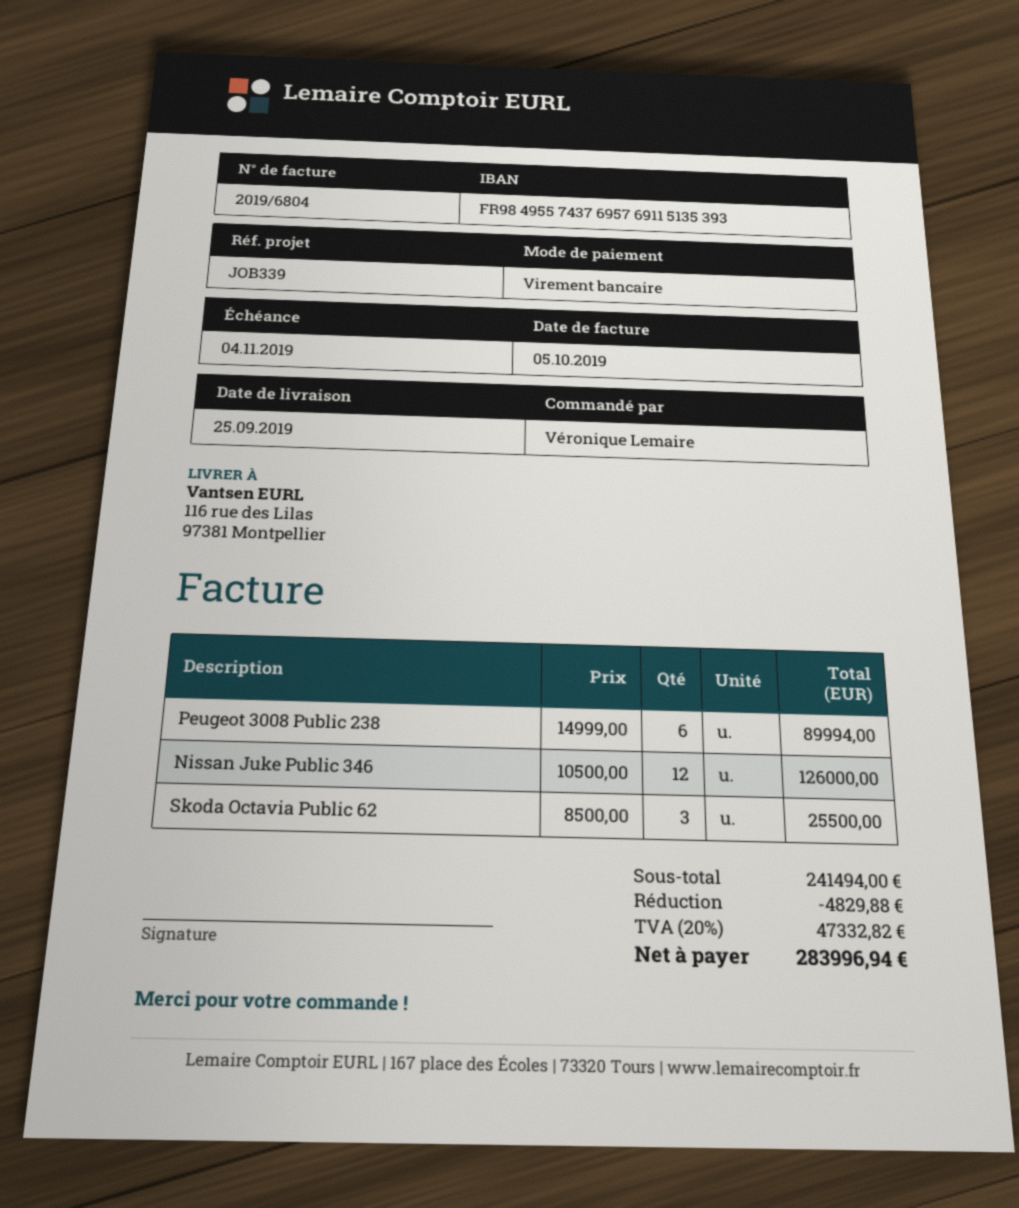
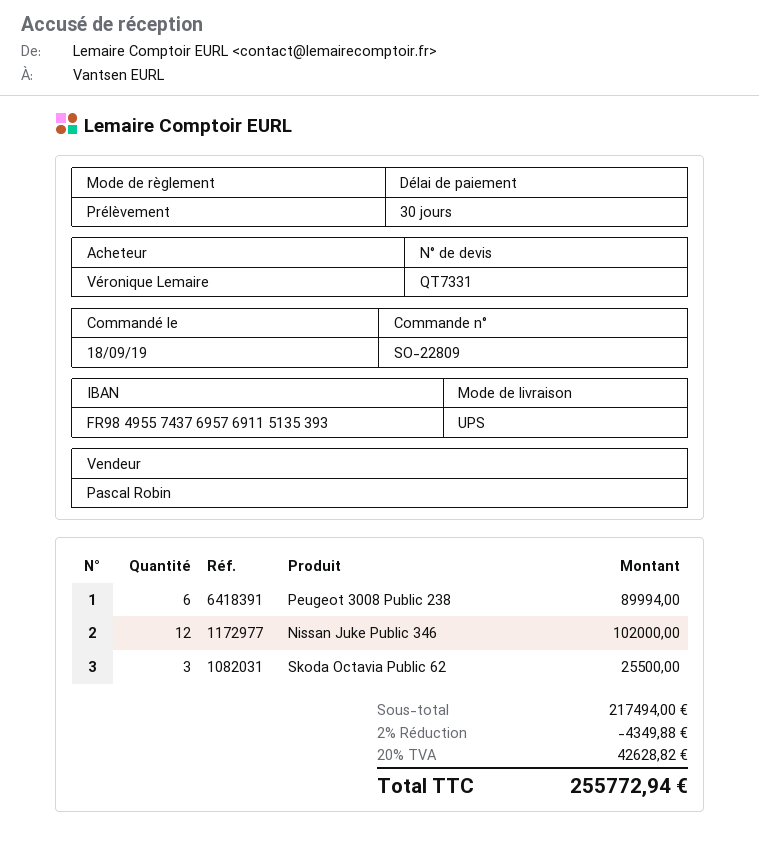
payment method: bank transfer -> direct debit
Nissan Juke Public 346: 12 for 126000.00 -> 12 for 102000.00
subtotal: 241494.00 -> 217494.00
discount: 4829.88 -> 4349.88
tax: 20% = 47332.82 -> 20% = 42628.82
total: 283996.94 -> 255772.94

